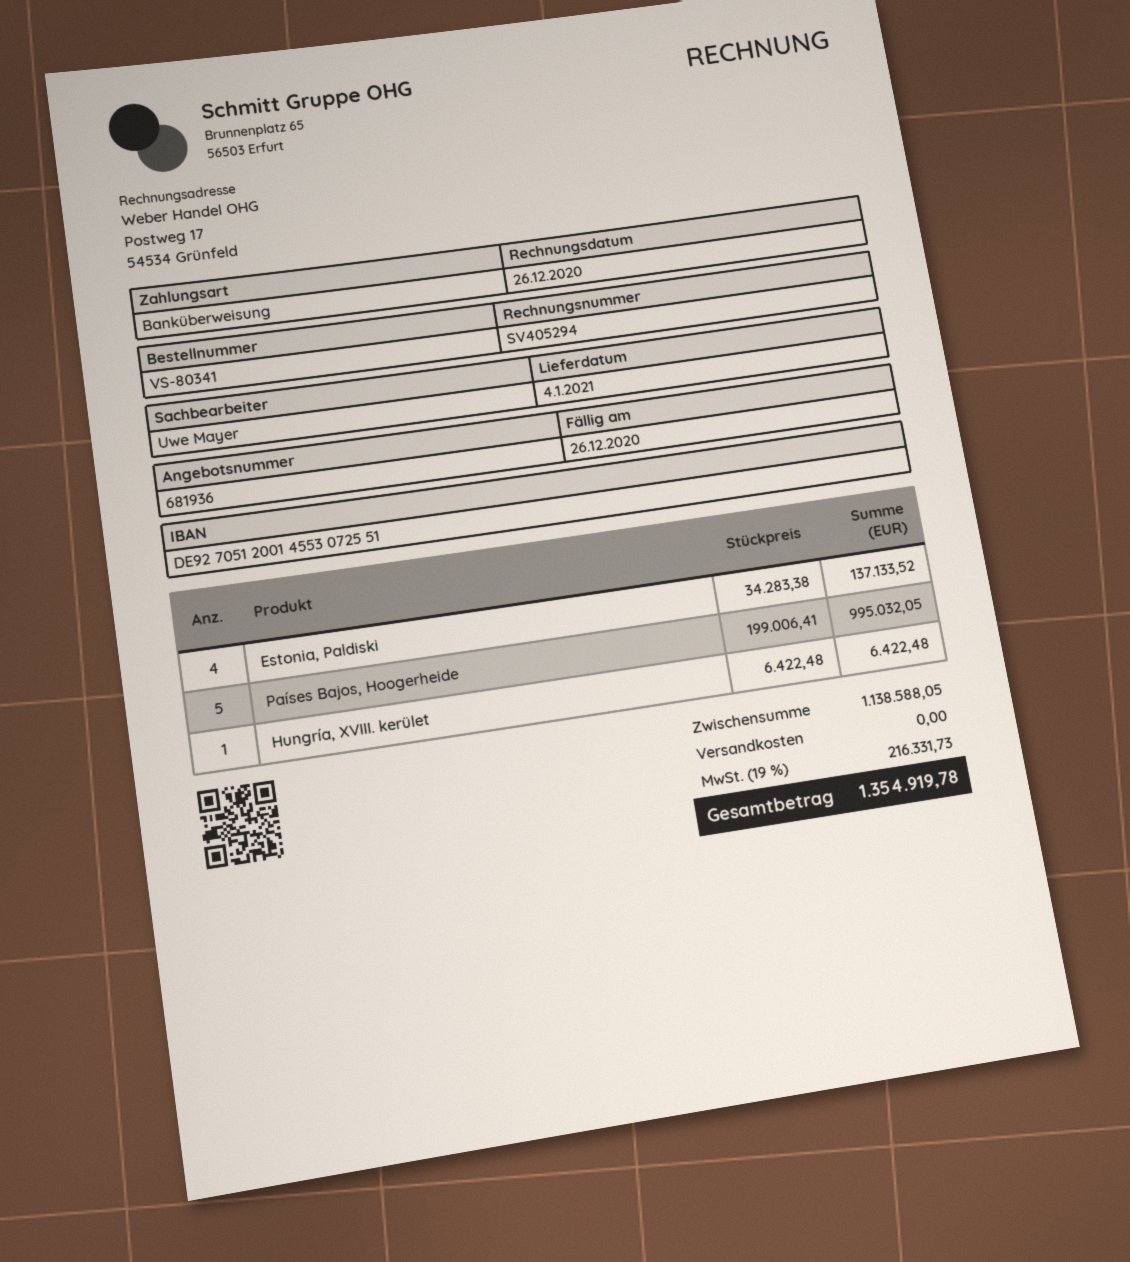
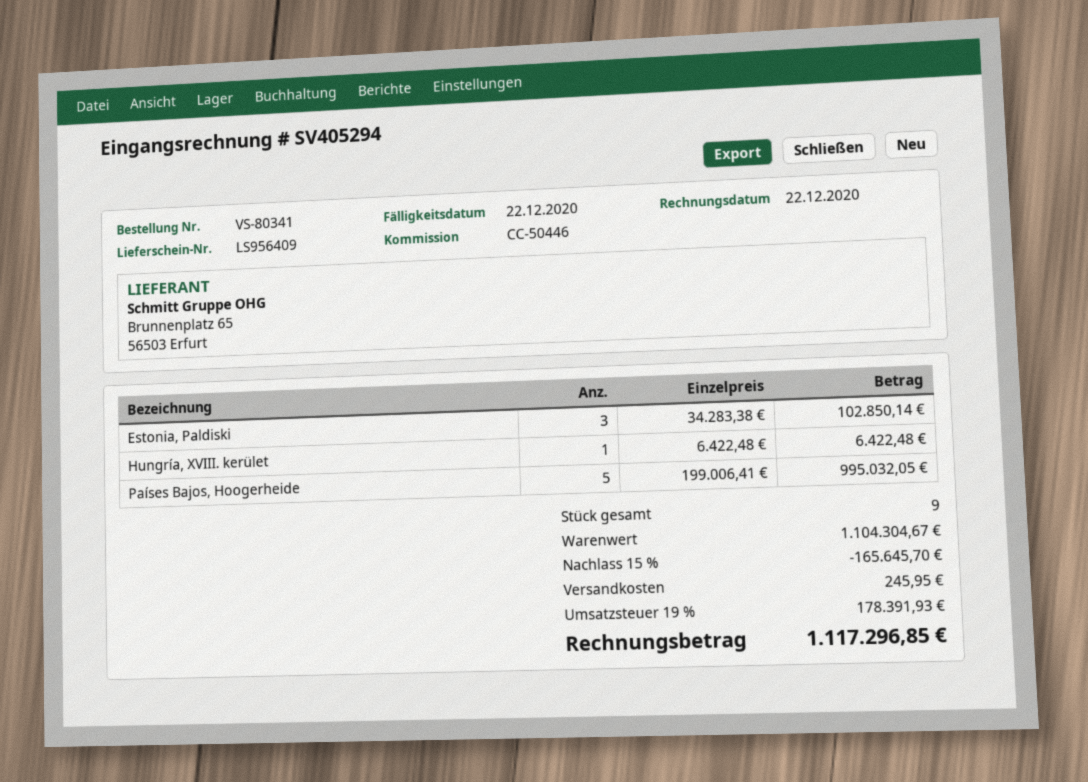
invoice date: 2020-12-26 -> 2020-12-22
due date: 2020-12-26 -> 2020-12-22
Estonia, Paldiski: 4 x 34283.38 = 137133.52 -> 3 x 34283.38 = 102850.14
subtotal: 1138588.05 -> 1104304.67
discount: none -> 15% = 165645.70
shipping: 0.00 -> 245.95
tax: 19% = 216331.73 -> 19% = 178391.93
total: 1354919.78 -> 1117296.85

